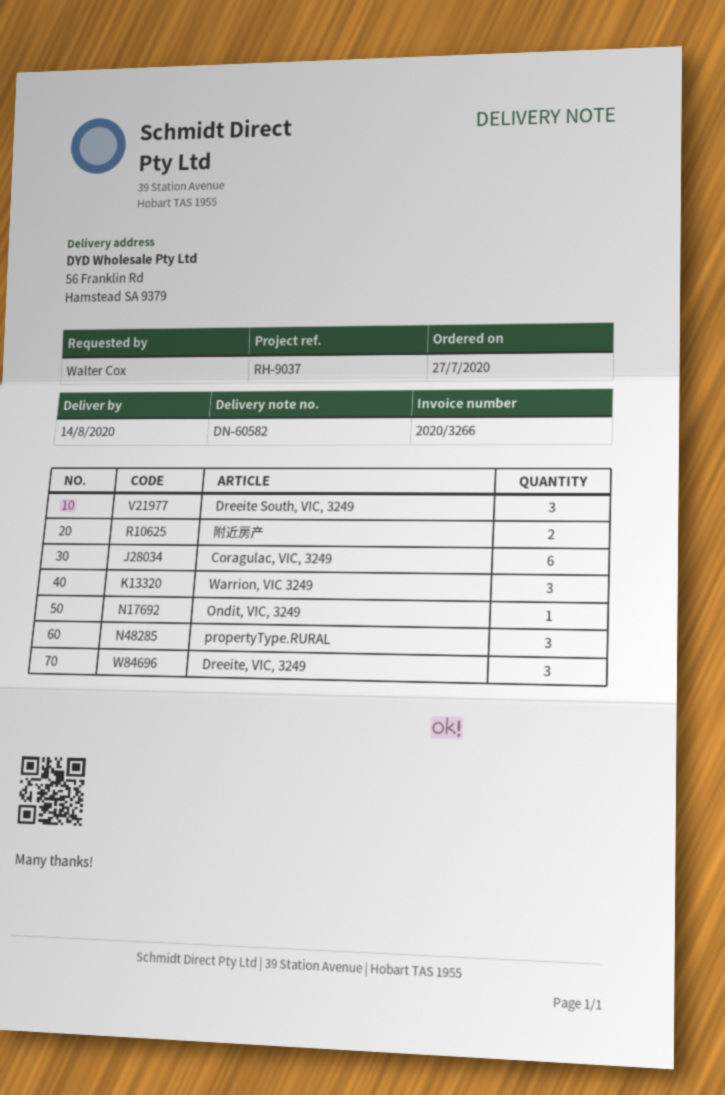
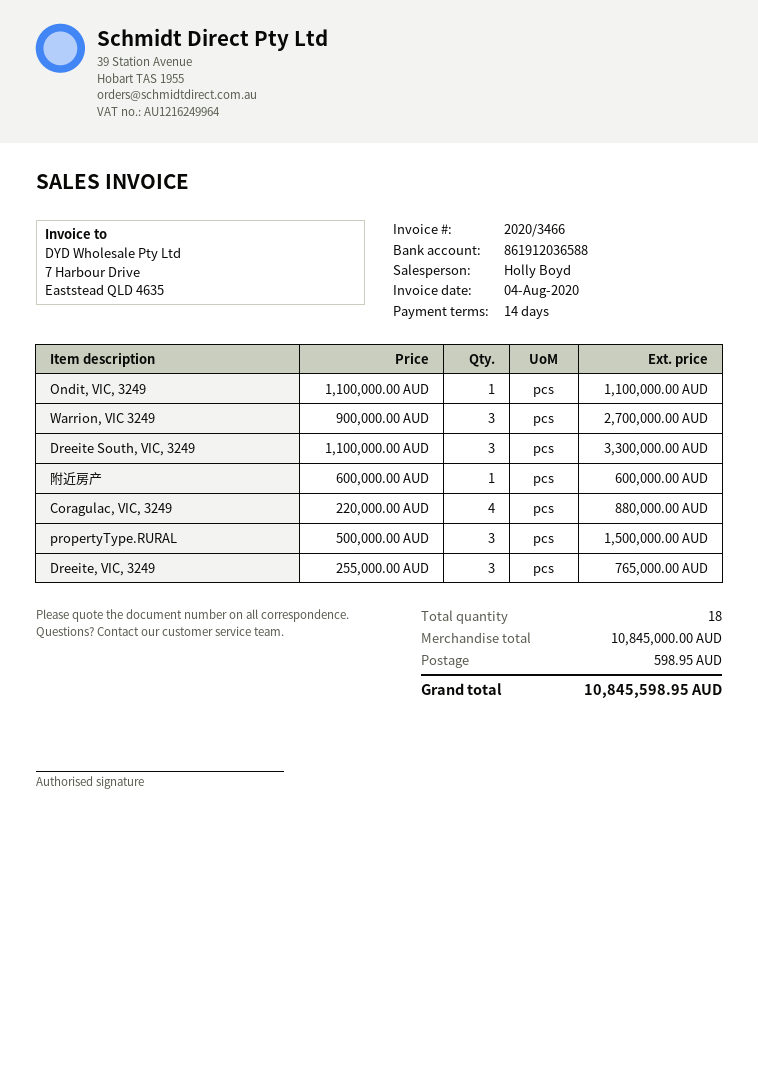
invoice number: 2020/3266 -> 2020/3466
附近房产: 2 -> 1
Coragulac, VIC, 3249: 6 -> 4

